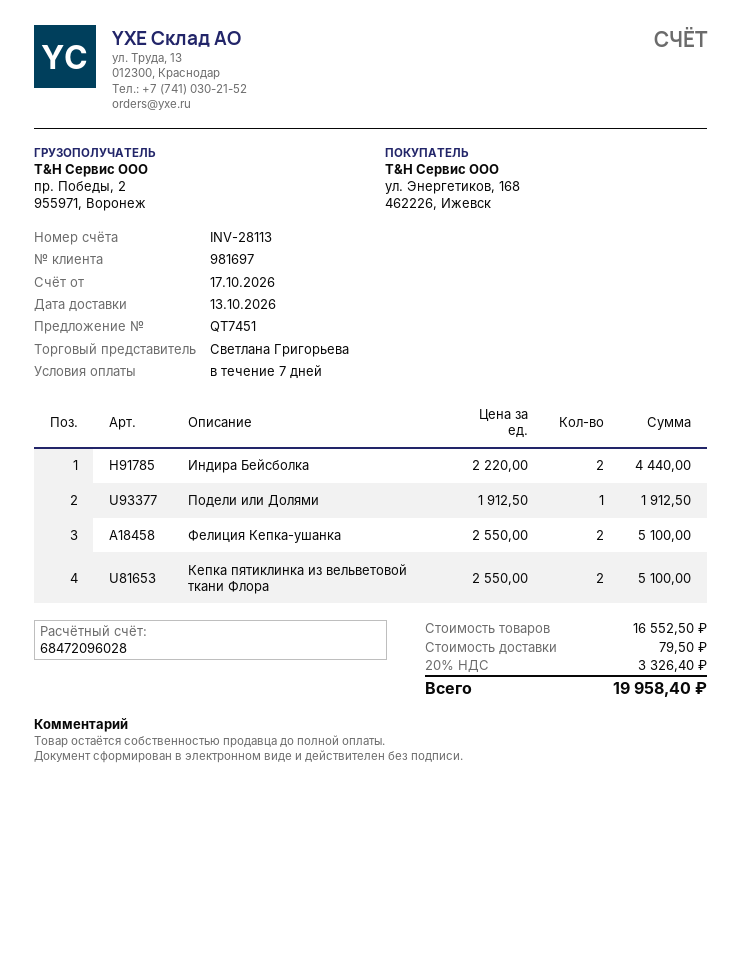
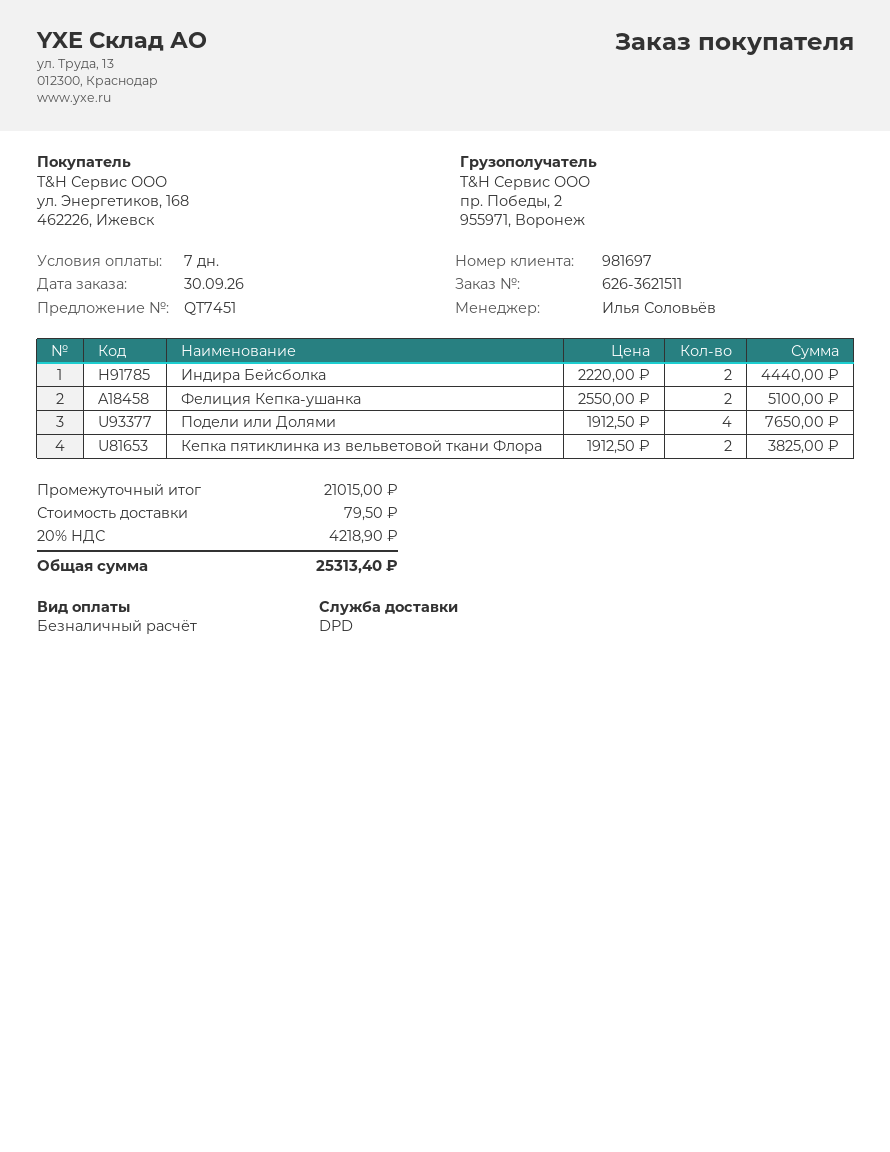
sales rep: Светлана Григорьева -> Илья Соловьёв
Подели или Долями: 1 x 1912.50 = 1912.50 -> 4 x 1912.50 = 7650.00
Кепка пятиклинка из вельветовой ткани Флора: 2 x 2550.00 = 5100.00 -> 2 x 1912.50 = 3825.00
subtotal: 16552.50 -> 21015.00
tax: 20% = 3326.40 -> 20% = 4218.90
total: 19958.40 -> 25313.40

